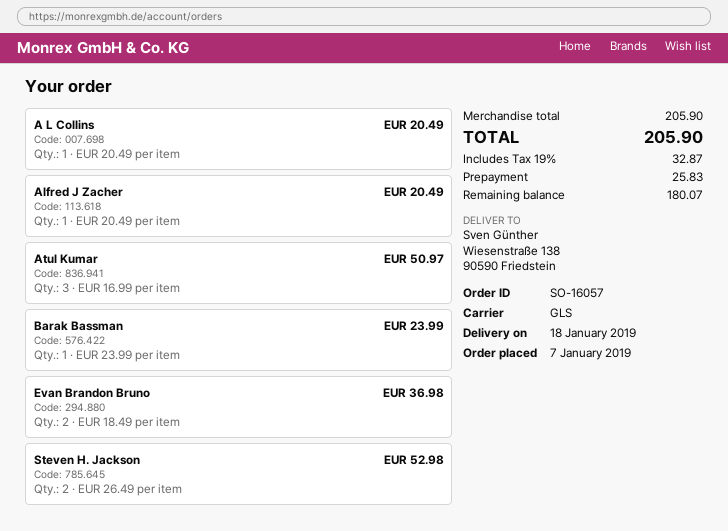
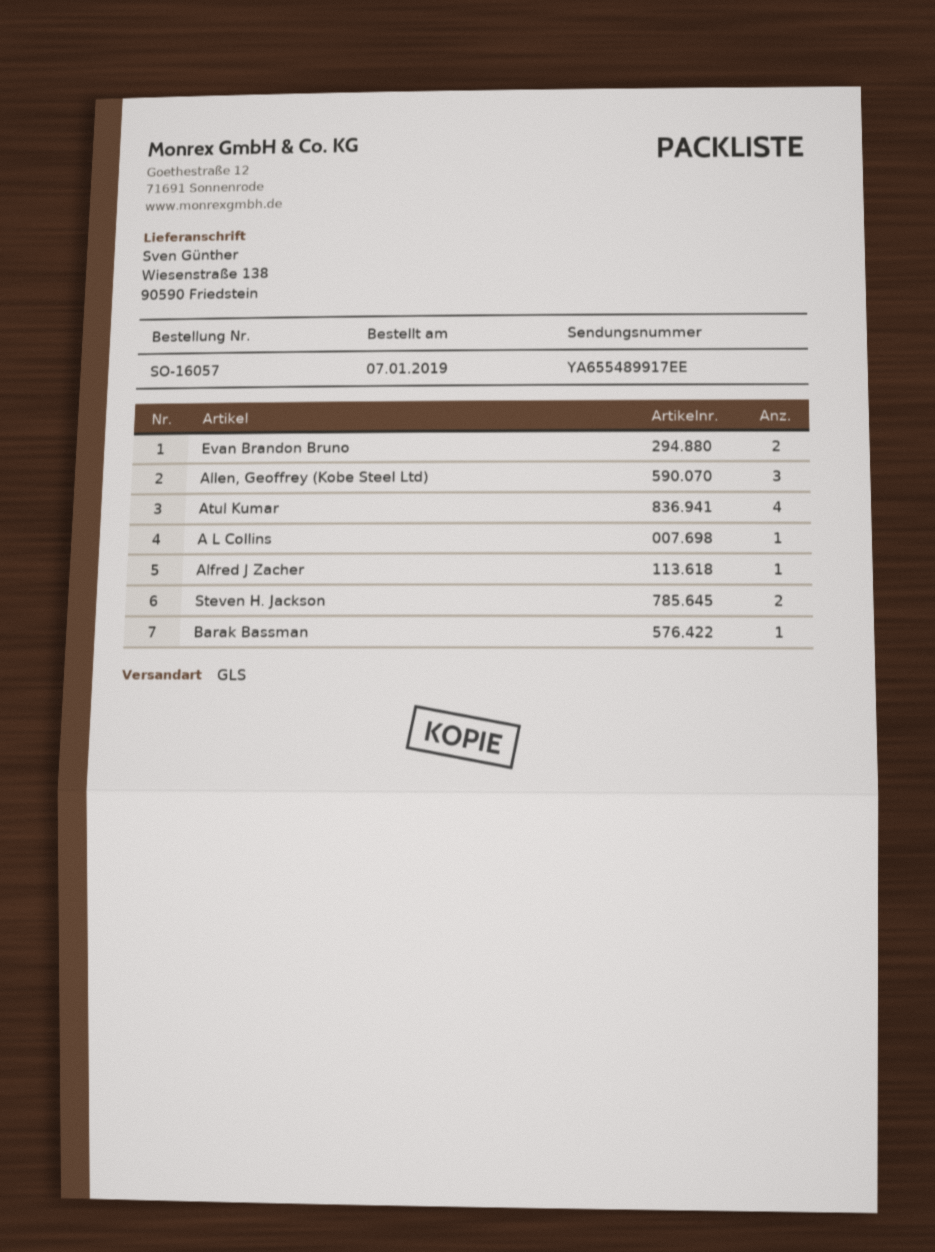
Atul Kumar: 3 -> 4
Allen, Geoffrey (Kobe Steel Ltd): none -> 3

